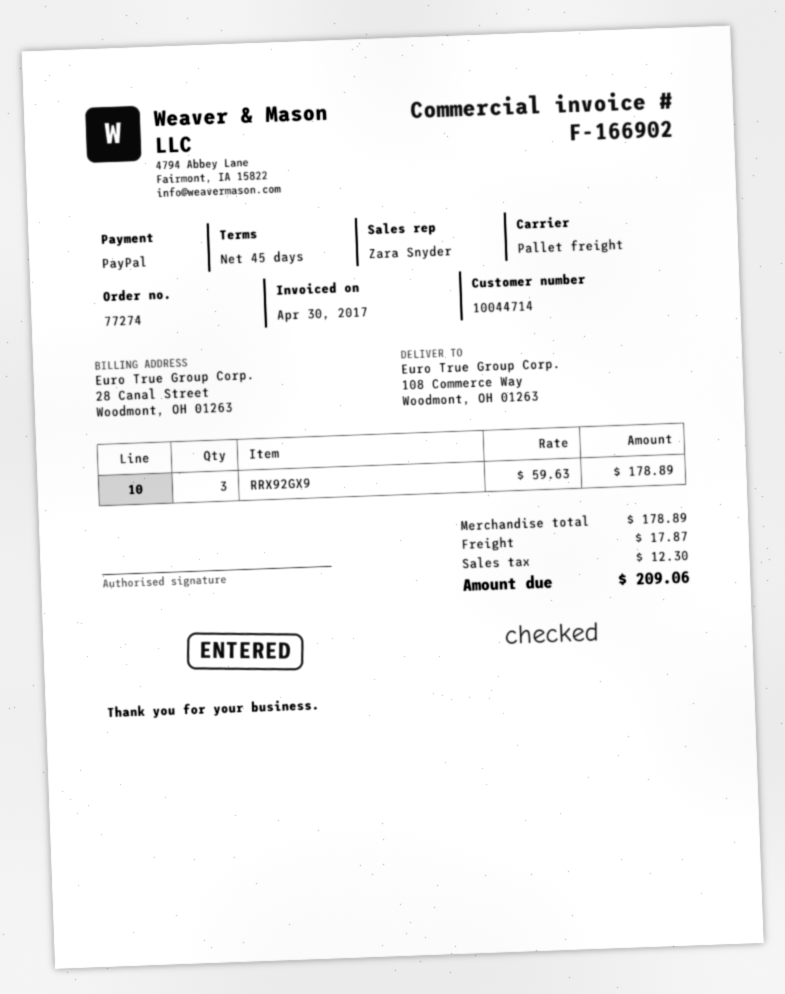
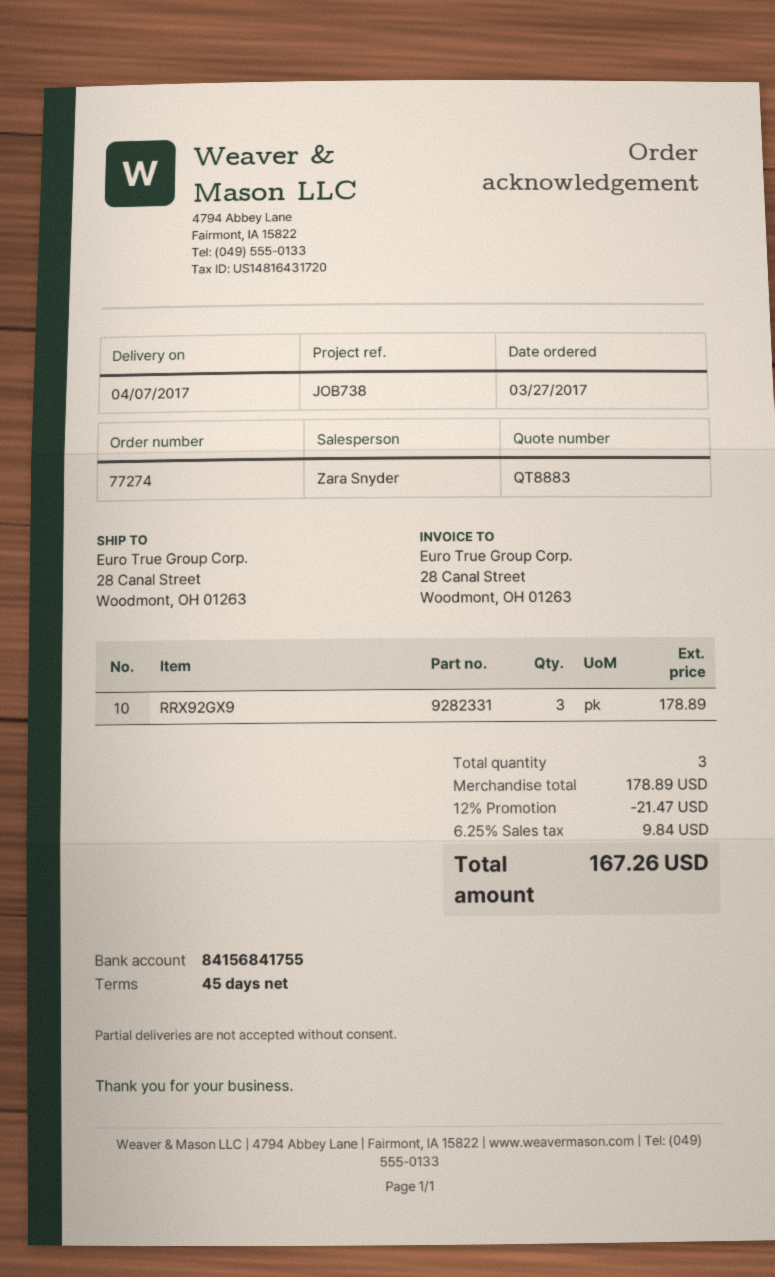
ship to: 108 Commerce Way, Woodmont, OH 01263 -> 28 Canal Street, Woodmont, OH 01263
discount: none -> 12% = 21.47
shipping: 17.87 -> none
tax: 12.30 -> 9.84
total: 209.06 -> 167.26

